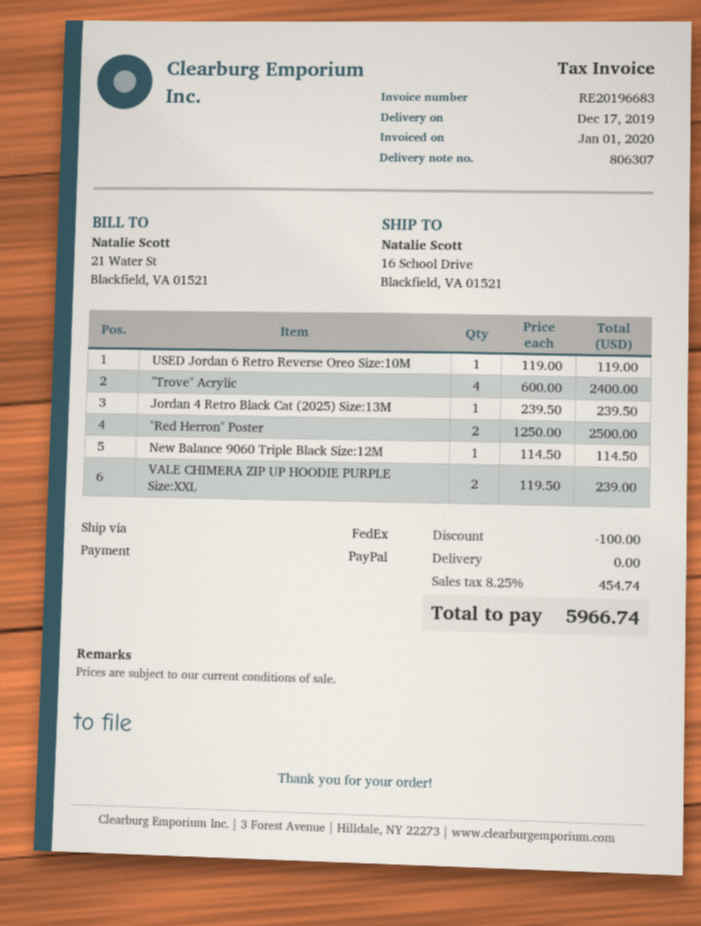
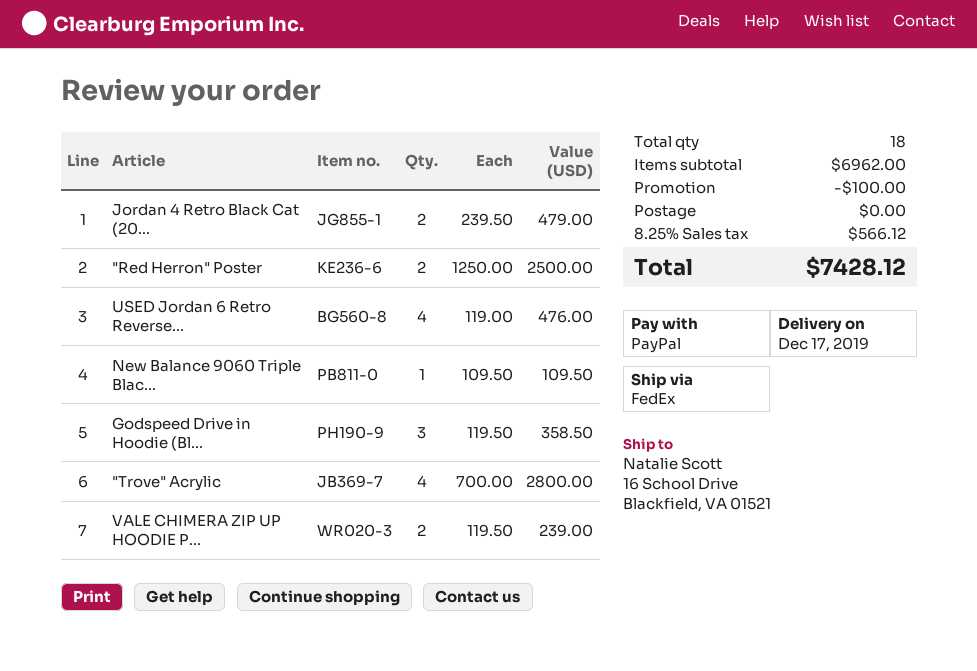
USED Jordan 6 Retro Reverse Oreo Size:10M: 1 x 119.00 = 119.00 -> 4 x 119.00 = 476.00
"Trove" Acrylic: 4 x 600.00 = 2400.00 -> 4 x 700.00 = 2800.00
Jordan 4 Retro Black Cat (2025) Size:13M: 1 x 239.50 = 239.50 -> 2 x 239.50 = 479.00
New Balance 9060 Triple Black Size:12M: 1 x 114.50 = 114.50 -> 1 x 109.50 = 109.50
Godspeed Drive in Hoodie (Bl...: none -> 3 x 119.50 = 358.50
tax: 8.25% = 454.74 -> 8.25% = 566.12
total: 5966.74 -> 7428.12

